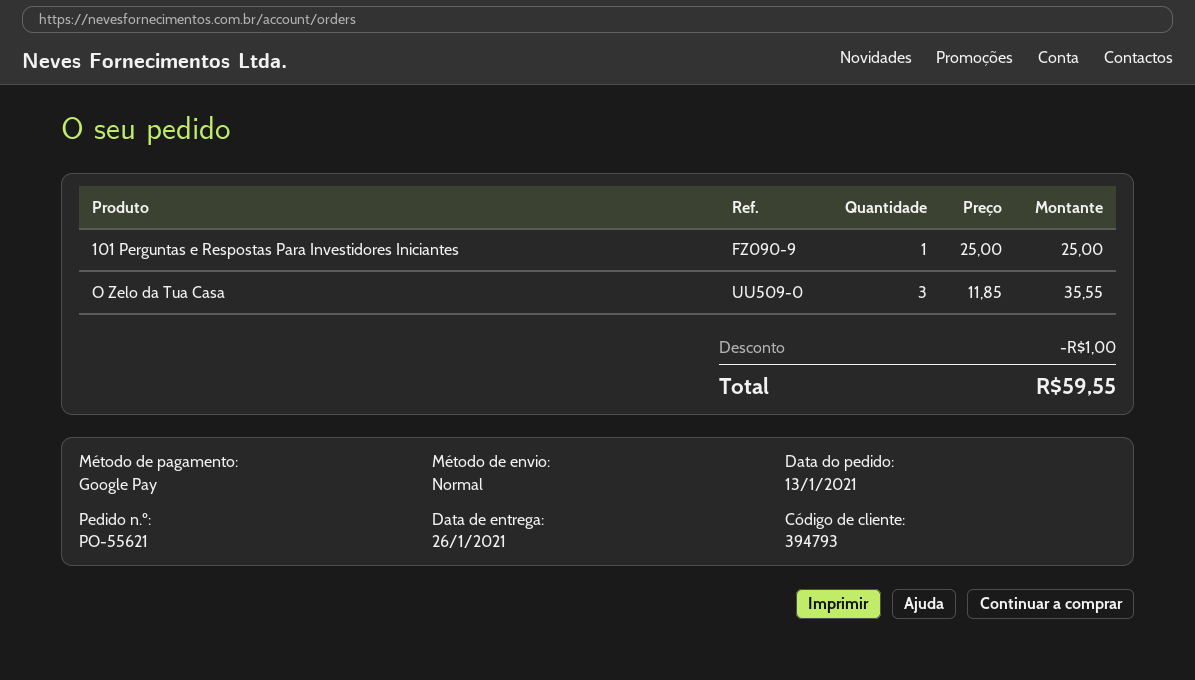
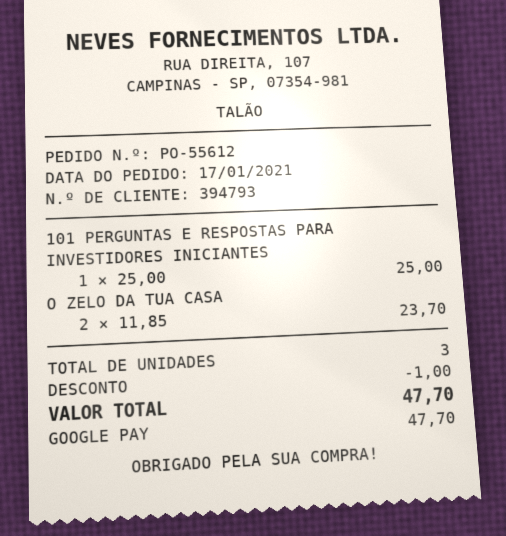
order number: PO-55621 -> PO-55612
order date: 2021-01-13 -> 2021-01-17
O Zelo da Tua Casa: 3 x 11.85 = 35.55 -> 2 x 11.85 = 23.70
total: 59.55 -> 47.70

